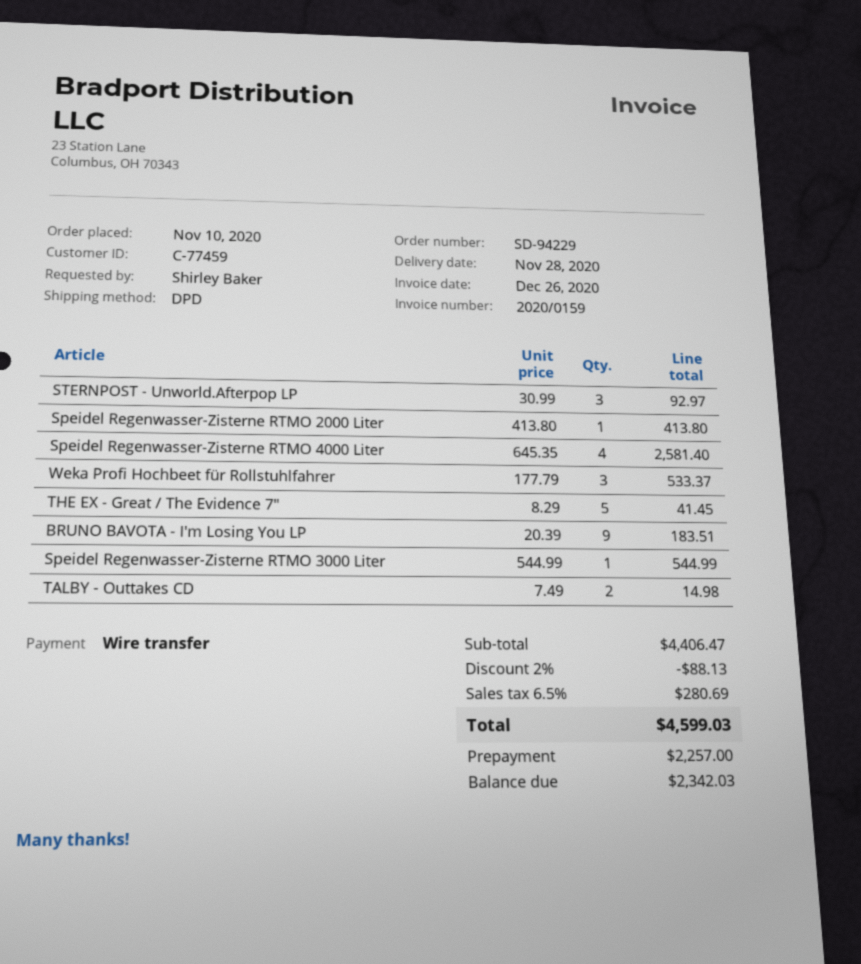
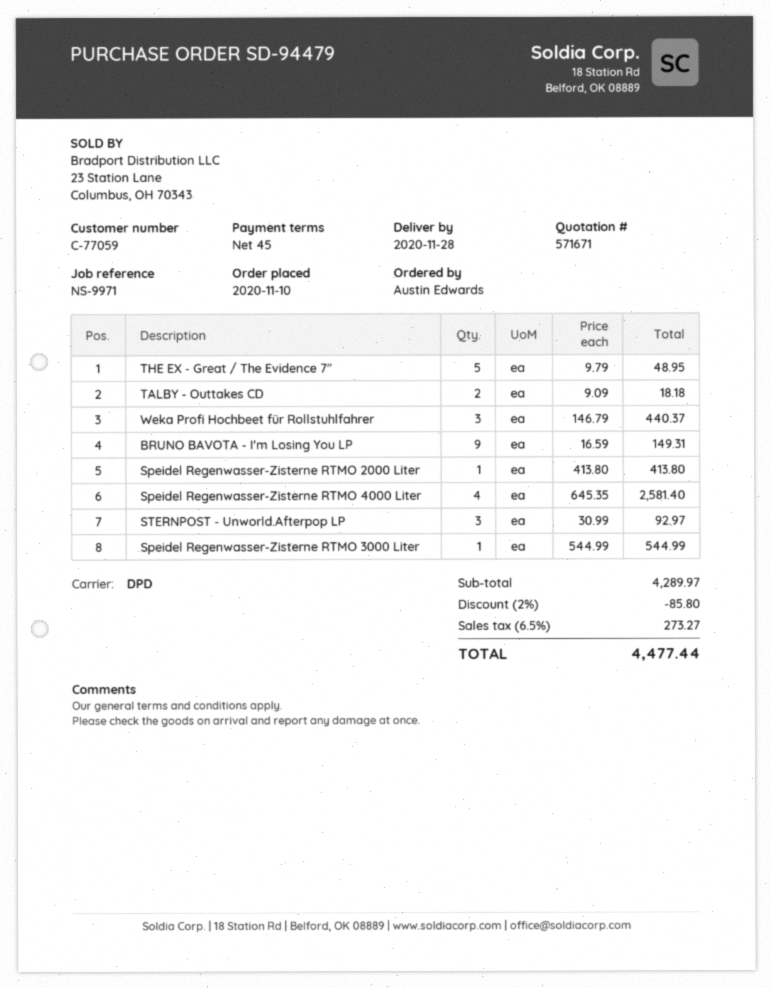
order number: SD-94229 -> SD-94479
customer number: C-77459 -> C-77059
ordered by: Shirley Baker -> Austin Edwards
Weka Profi Hochbeet für Rollstuhlfahrer: 3 x 177.79 = 533.37 -> 3 x 146.79 = 440.37
THE EX - Great / The Evidence 7": 5 x 8.29 = 41.45 -> 5 x 9.79 = 48.95
BRUNO BAVOTA - I'm Losing You LP: 9 x 20.39 = 183.51 -> 9 x 16.59 = 149.31
TALBY - Outtakes CD: 2 x 7.49 = 14.98 -> 2 x 9.09 = 18.18
subtotal: 4406.47 -> 4289.97
discount: 2% = 88.13 -> 2% = 85.80
tax: 6.5% = 280.69 -> 6.5% = 273.27
total: 4599.03 -> 4477.44

